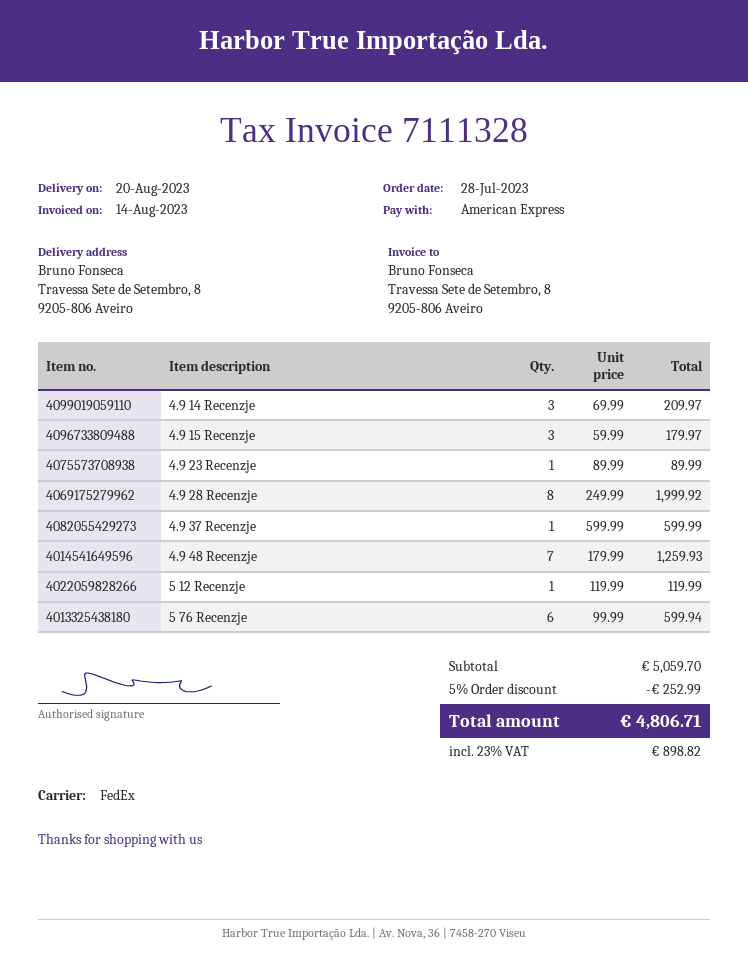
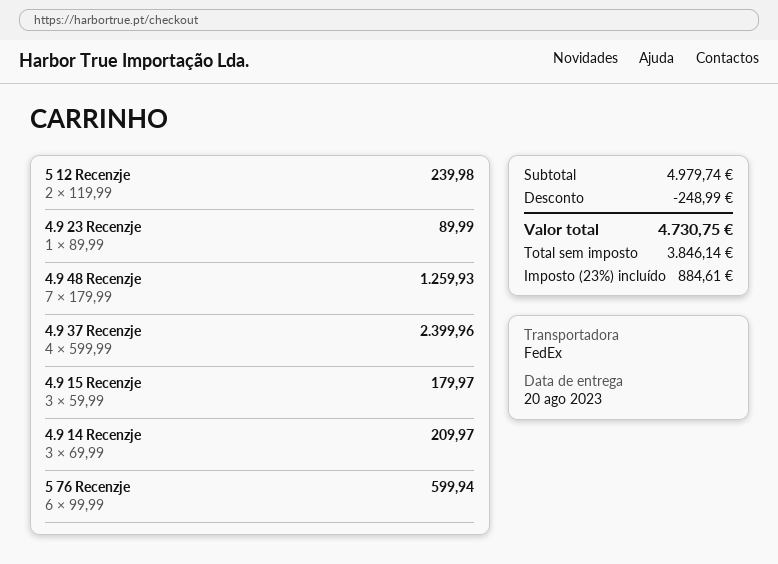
4.9 28 Recenzje: 8 x 249.99 = 1999.92 -> none
4.9 37 Recenzje: 1 x 599.99 = 599.99 -> 4 x 599.99 = 2399.96
5 12 Recenzje: 1 x 119.99 = 119.99 -> 2 x 119.99 = 239.98
subtotal: 5059.70 -> 4979.74
discount: 252.99 -> 248.99
tax: 23% = 898.82 -> 23% = 884.61
total: 4806.71 -> 4730.75

